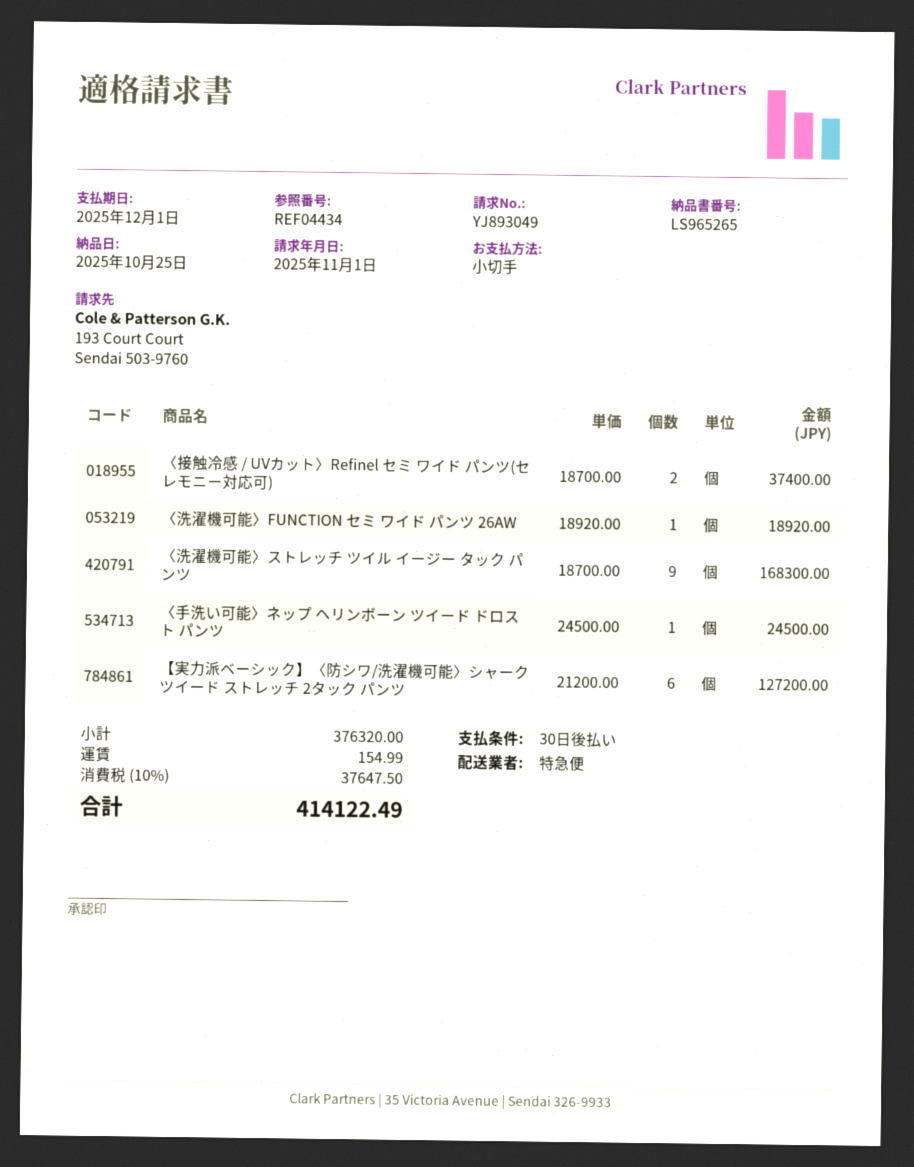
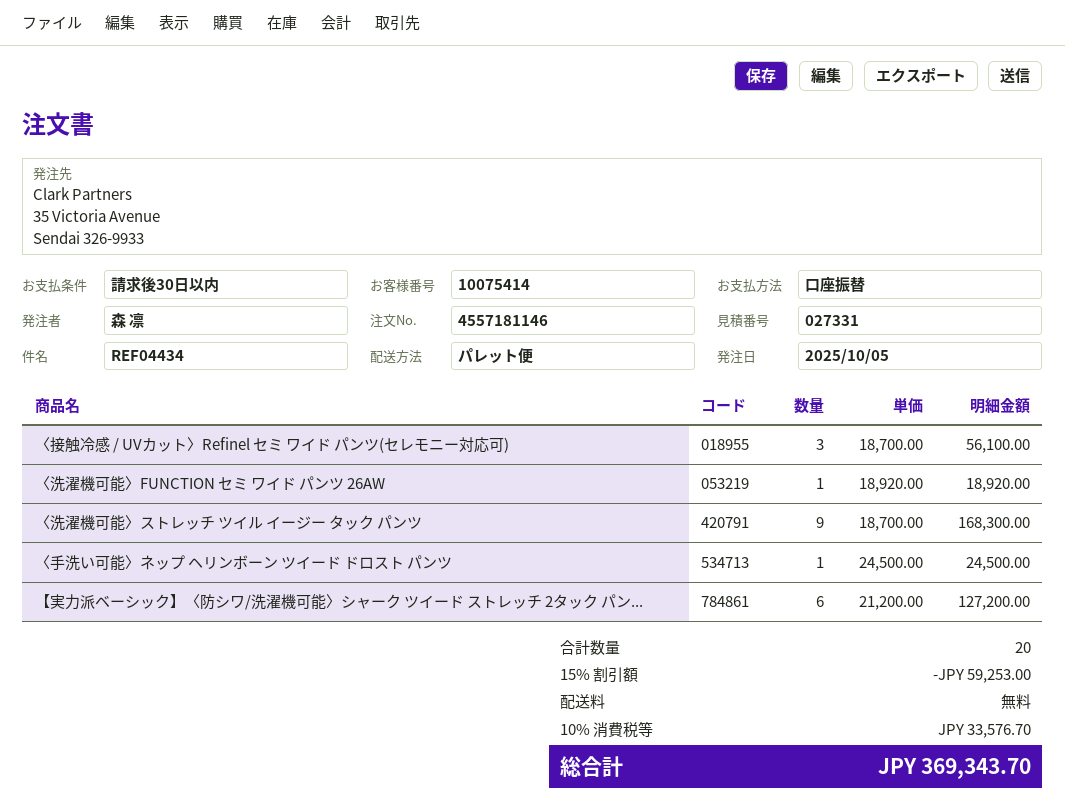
payment method: cheque -> direct debit
shipping method: express -> pallet freight
〈接触冷感 / UVカット〉Refinel セミ ワイド パンツ(セレモニー対応可): 2 x 18700.00 = 37400.00 -> 3 x 18700.00 = 56100.00
discount: none -> 15% = 59253.00
shipping: 154.99 -> 0.00
tax: 10% = 37647.50 -> 10% = 33576.70
total: 414122.49 -> 369343.70

